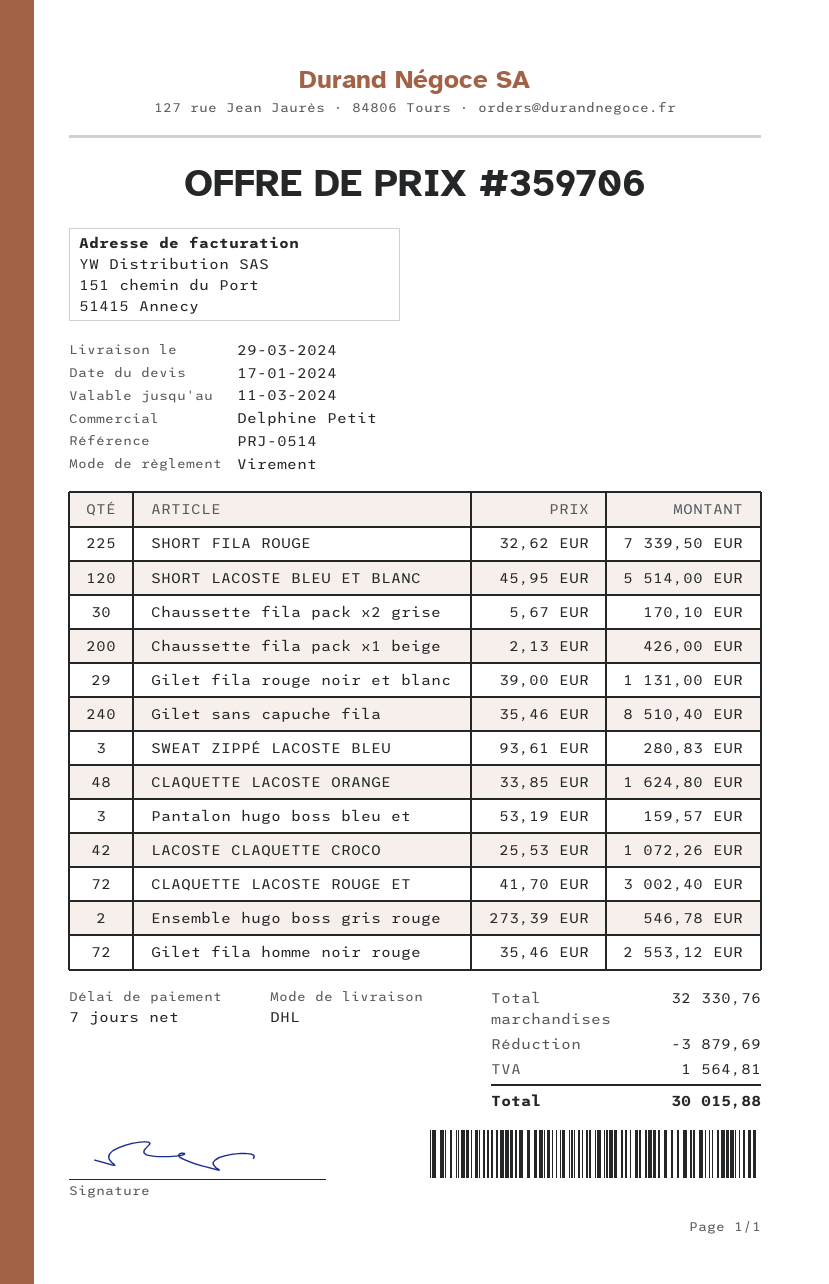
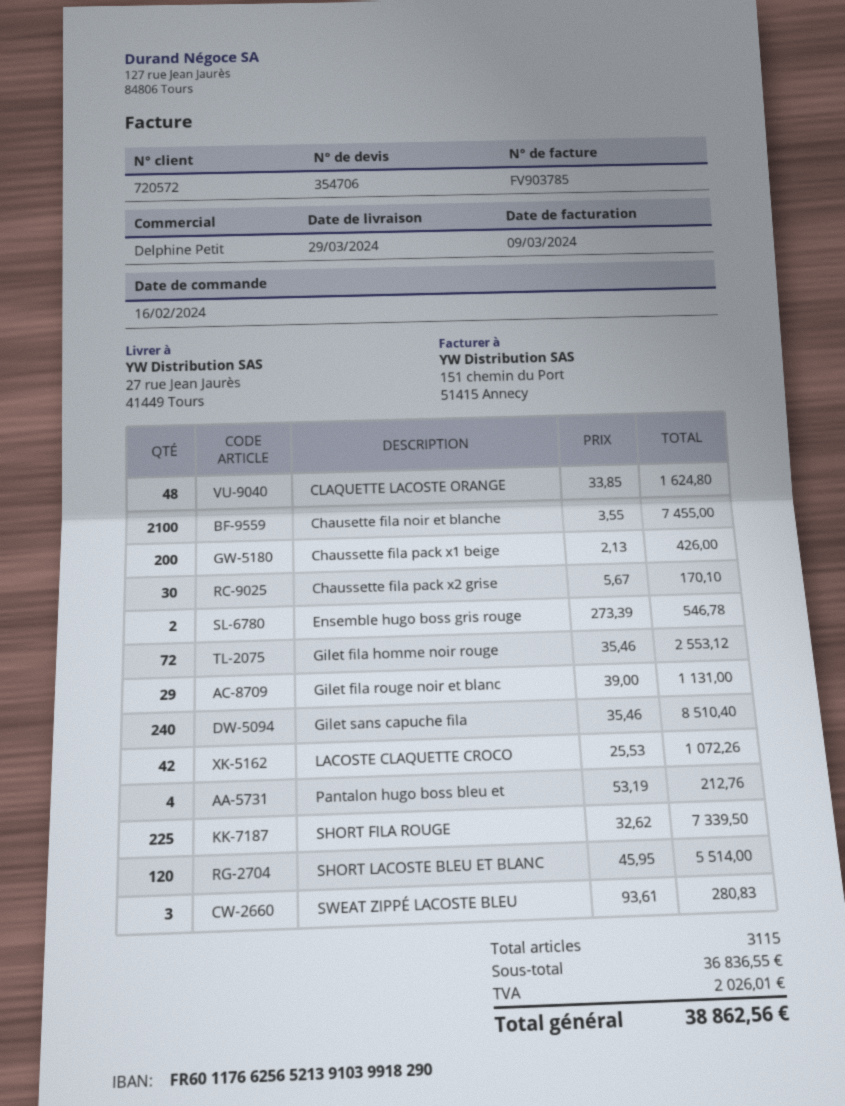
quote number: 359706 -> 354706
Pantalon hugo boss bleu et: 3 x 53.19 = 159.57 -> 4 x 53.19 = 212.76
CLAQUETTE LACOSTE ROUGE ET: 72 x 41.70 = 3002.40 -> none
Chausette fila noir et blanche: none -> 2100 x 3.55 = 7455.00
subtotal: 32330.76 -> 36836.55
discount: 3879.69 -> none
tax: 1564.81 -> 2026.01
total: 30015.88 -> 38862.56

